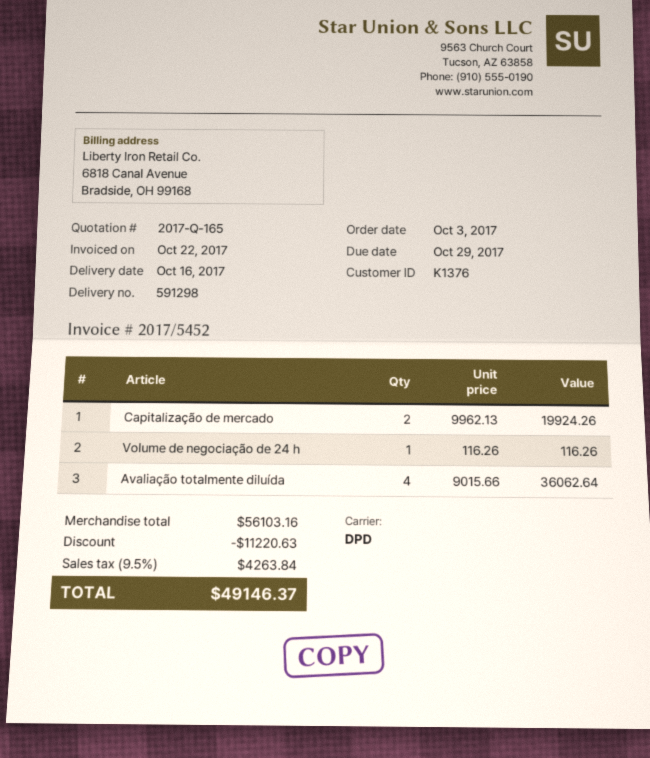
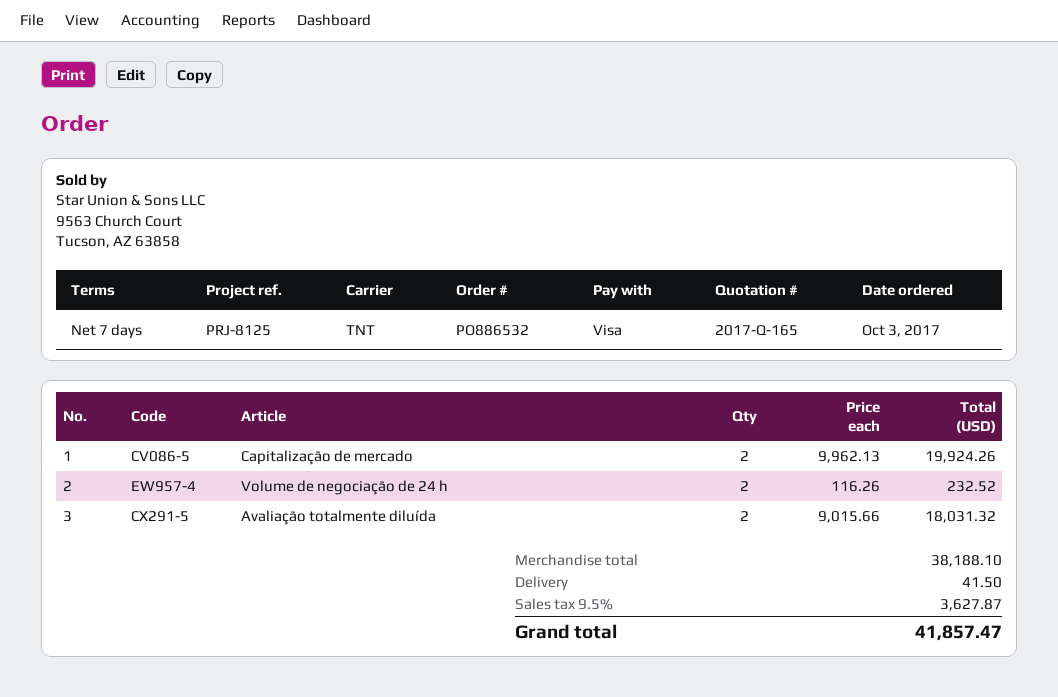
shipping method: DPD -> TNT
Volume de negociação de 24 h: 1 x 116.26 = 116.26 -> 2 x 116.26 = 232.52
Avaliação totalmente diluída: 4 x 9015.66 = 36062.64 -> 2 x 9015.66 = 18031.32
subtotal: 56103.16 -> 38188.10
discount: 11220.63 -> none
shipping: none -> 41.50
tax: 9.5% = 4263.84 -> 9.5% = 3627.87
total: 49146.37 -> 41857.47

